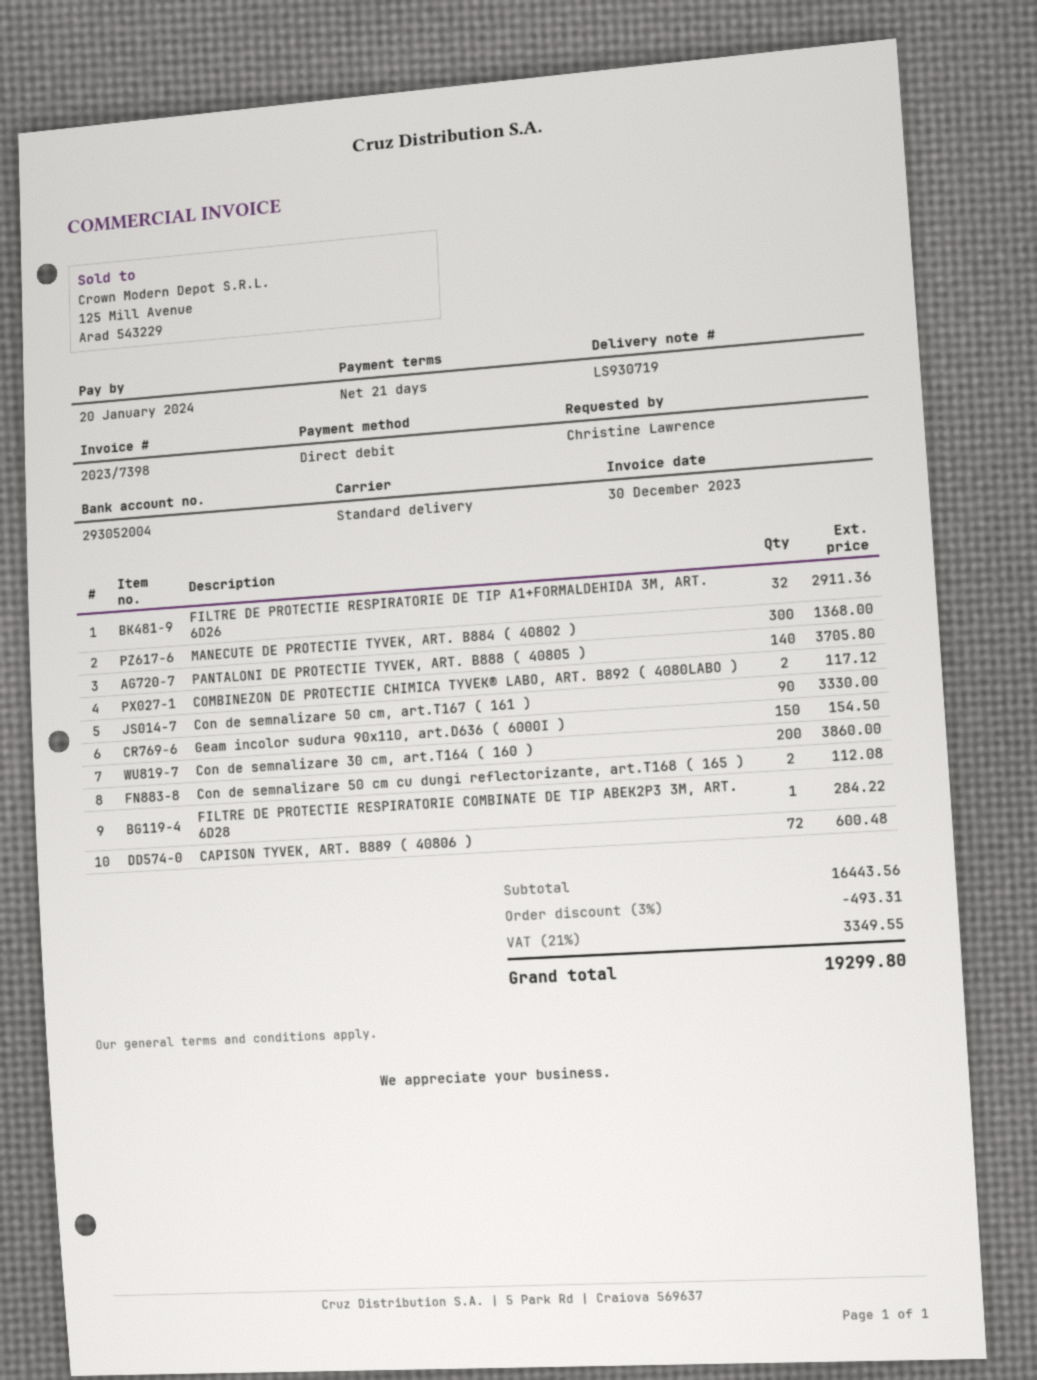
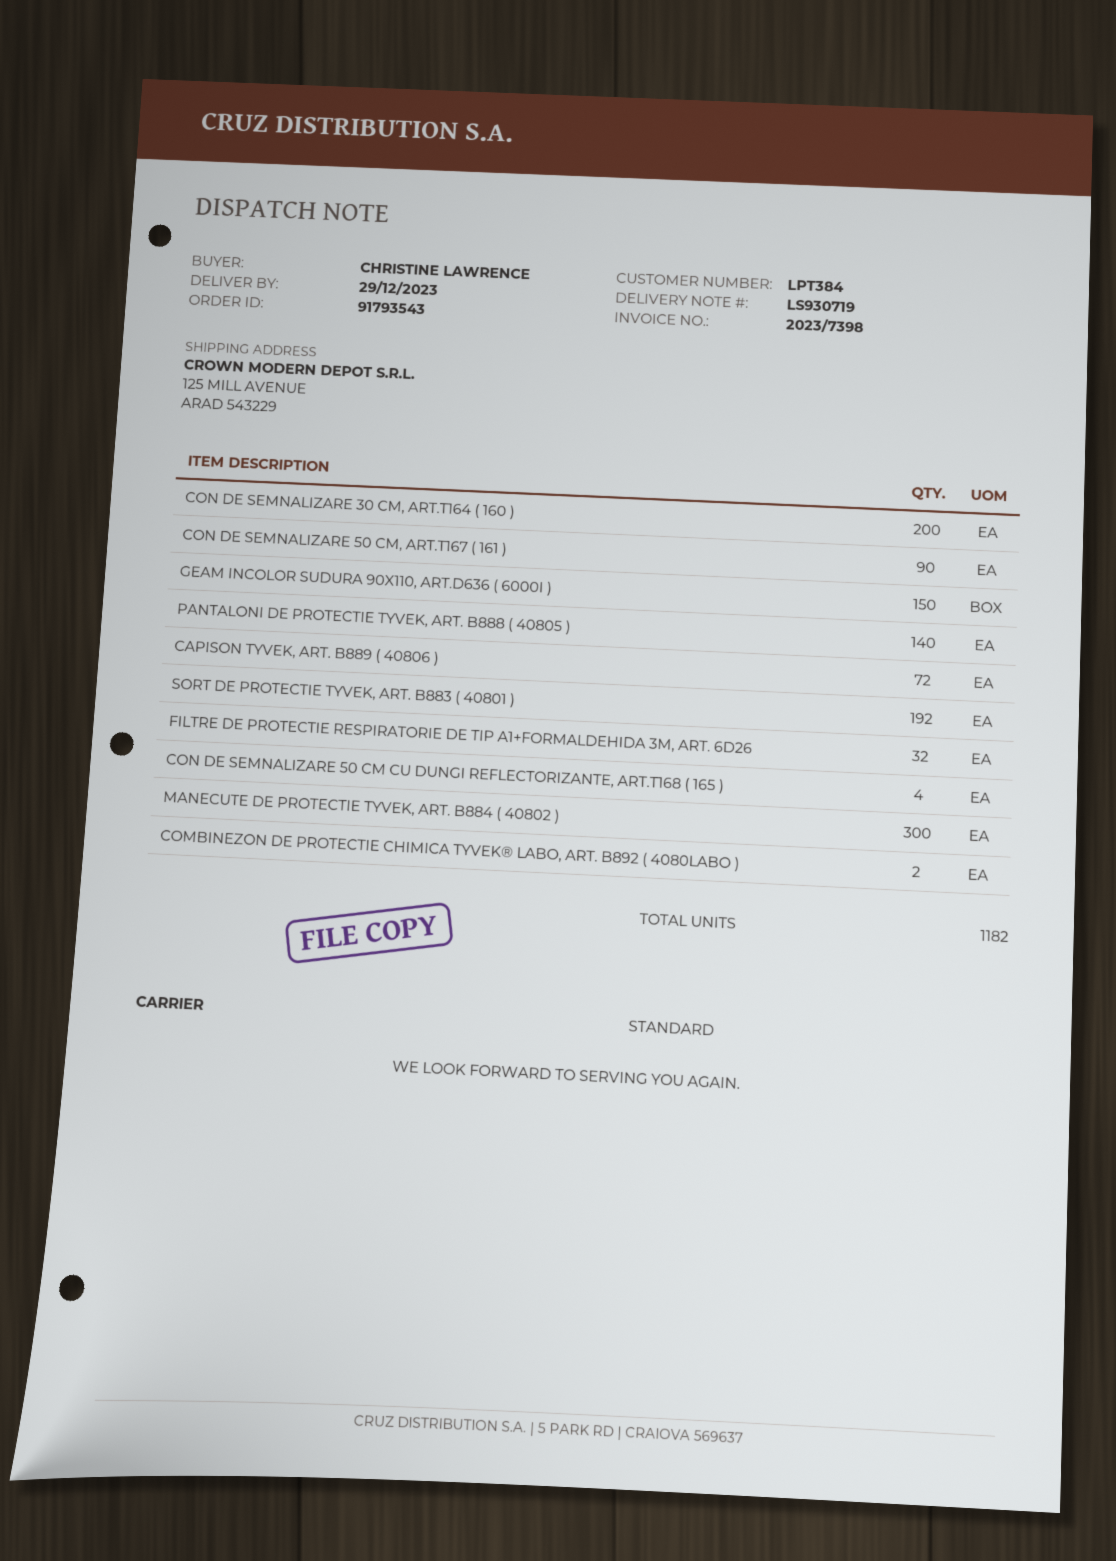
Con de semnalizare 50 cm cu dungi reflectorizante, art.T168 ( 165 ): 2 -> 4
FILTRE DE PROTECTIE RESPIRATORIE COMBINATE DE TIP ABEK2P3 3M, ART. 6D28: 1 -> none
SORT DE PROTECTIE TYVEK, ART. B883 ( 40801 ): none -> 192

